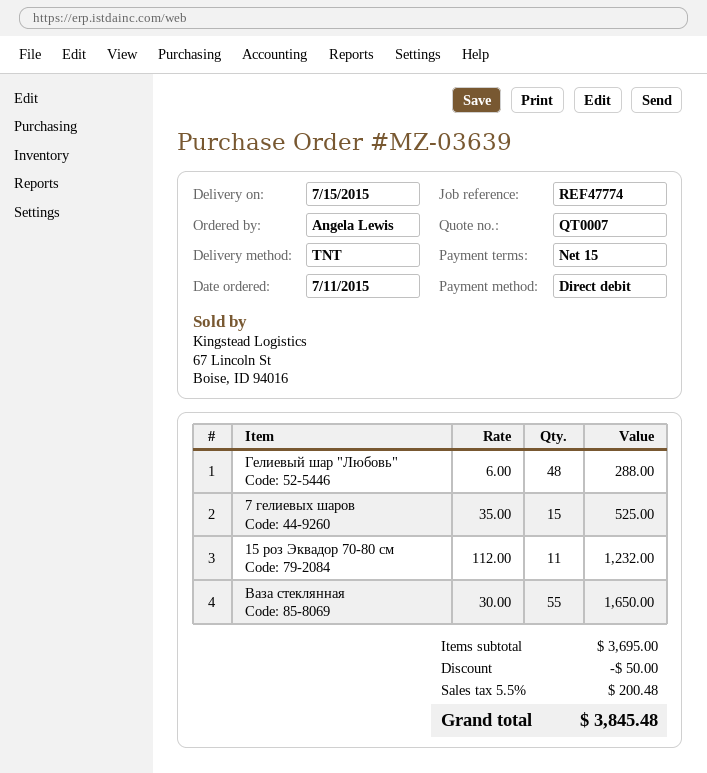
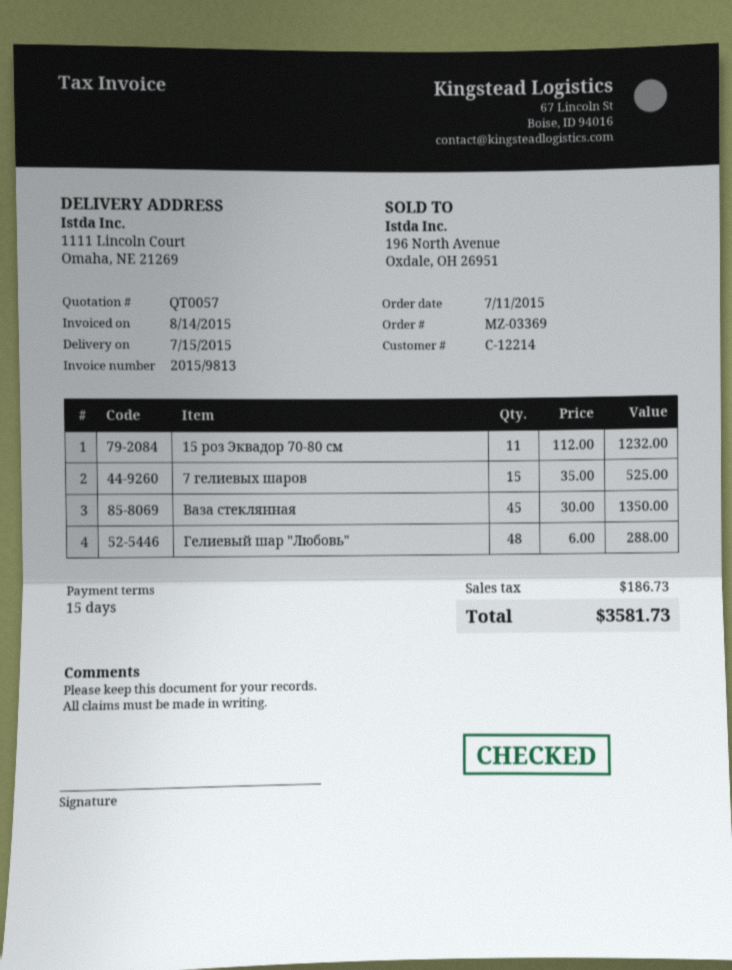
quote number: QT0007 -> QT0057
order number: MZ-03639 -> MZ-03369
Ваза стеклянная: 55 x 30.00 = 1650.00 -> 45 x 30.00 = 1350.00
discount: 50.00 -> none
tax: 200.48 -> 186.73
total: 3845.48 -> 3581.73

